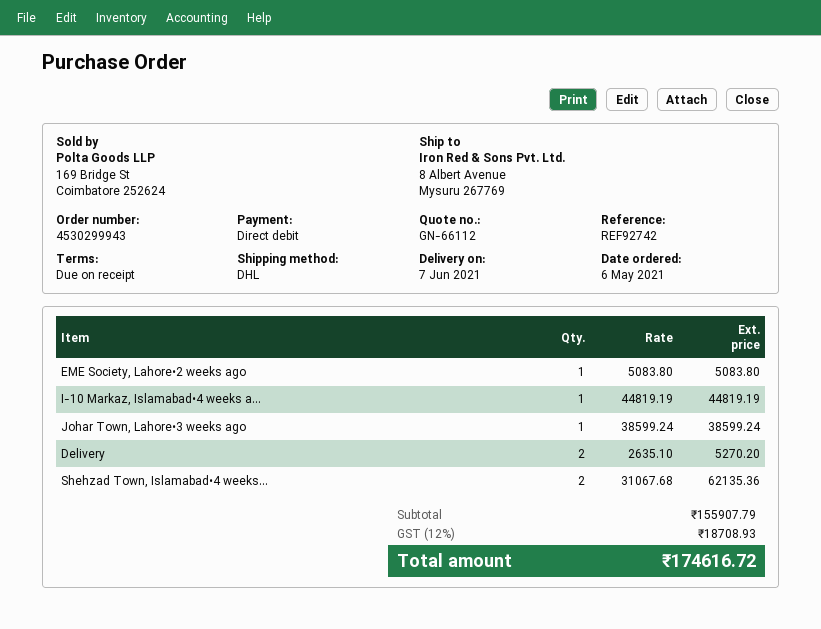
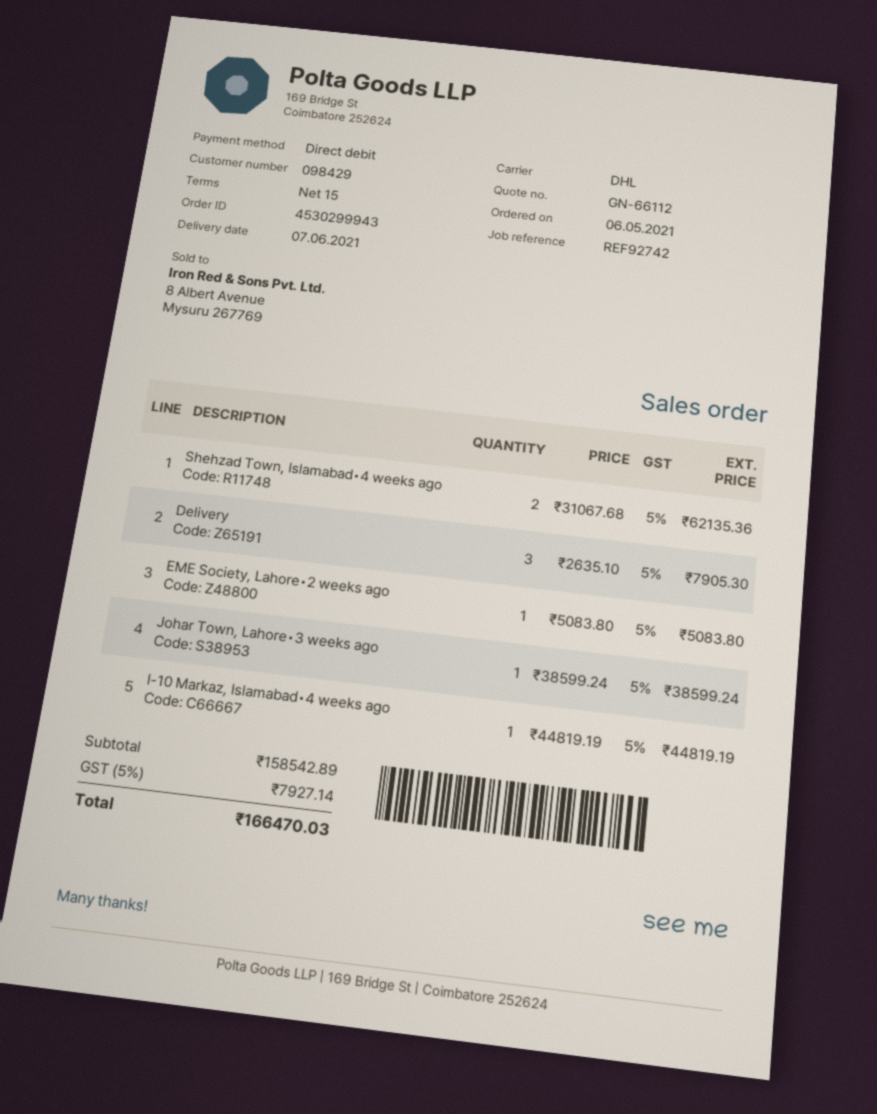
payment terms: on receipt -> 15 days
Delivery: 2 x 2635.10 = 5270.20 -> 3 x 2635.10 = 7905.30
subtotal: 155907.79 -> 158542.89
tax: 12% = 18708.93 -> 5% = 7927.14
total: 174616.72 -> 166470.03

